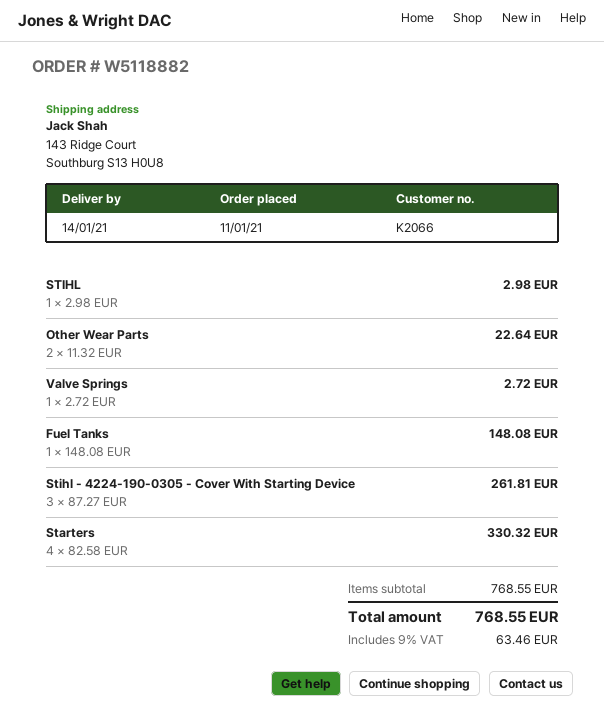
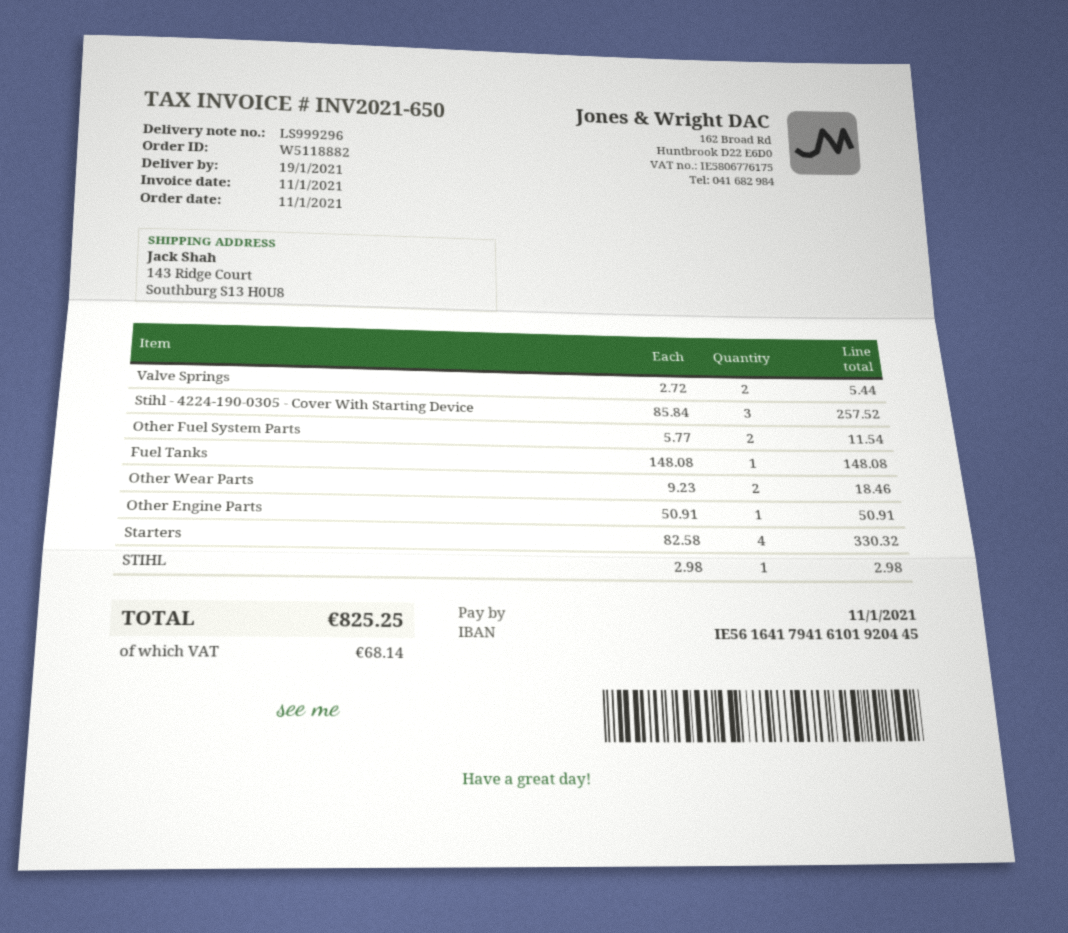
delivery date: 2021-01-14 -> 2021-01-19
Other Wear Parts: 2 x 11.32 = 22.64 -> 2 x 9.23 = 18.46
Valve Springs: 1 x 2.72 = 2.72 -> 2 x 2.72 = 5.44
Stihl - 4224-190-0305 - Cover With Starting Device: 3 x 87.27 = 261.81 -> 3 x 85.84 = 257.52
Other Fuel System Parts: none -> 2 x 5.77 = 11.54
Other Engine Parts: none -> 1 x 50.91 = 50.91
tax: 63.46 -> 68.14
total: 768.55 -> 825.25

